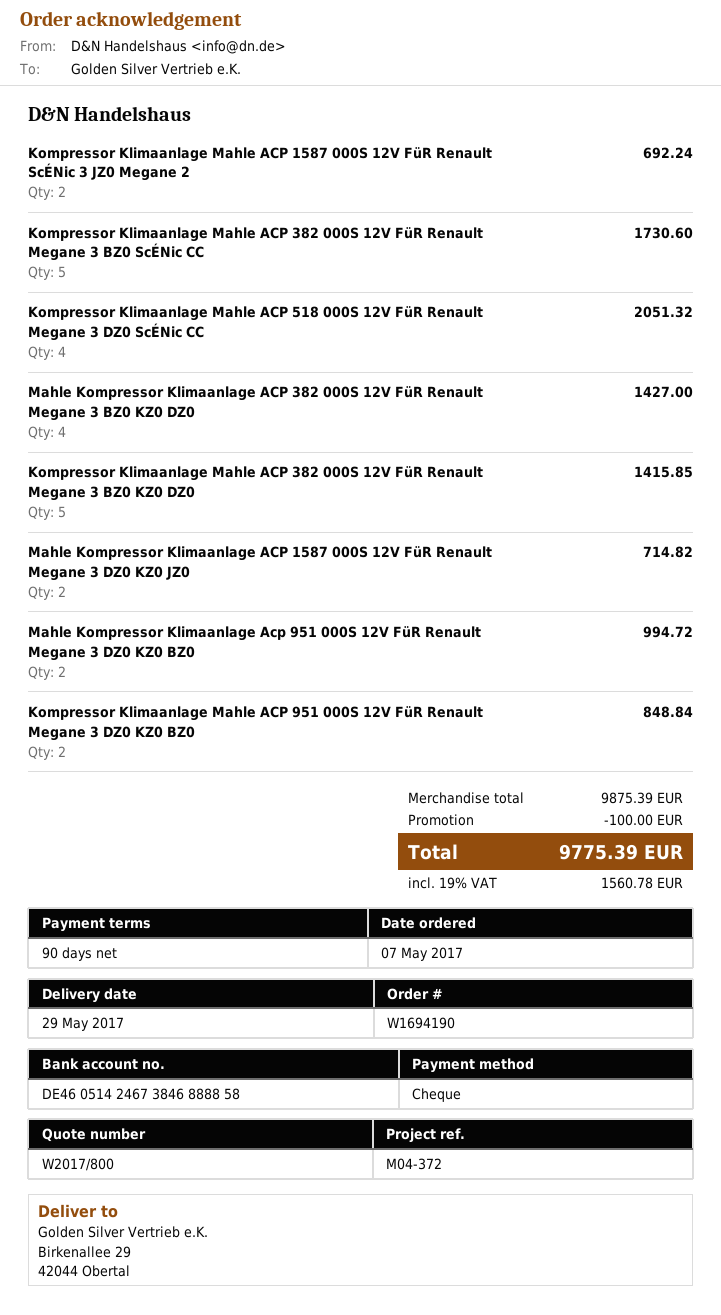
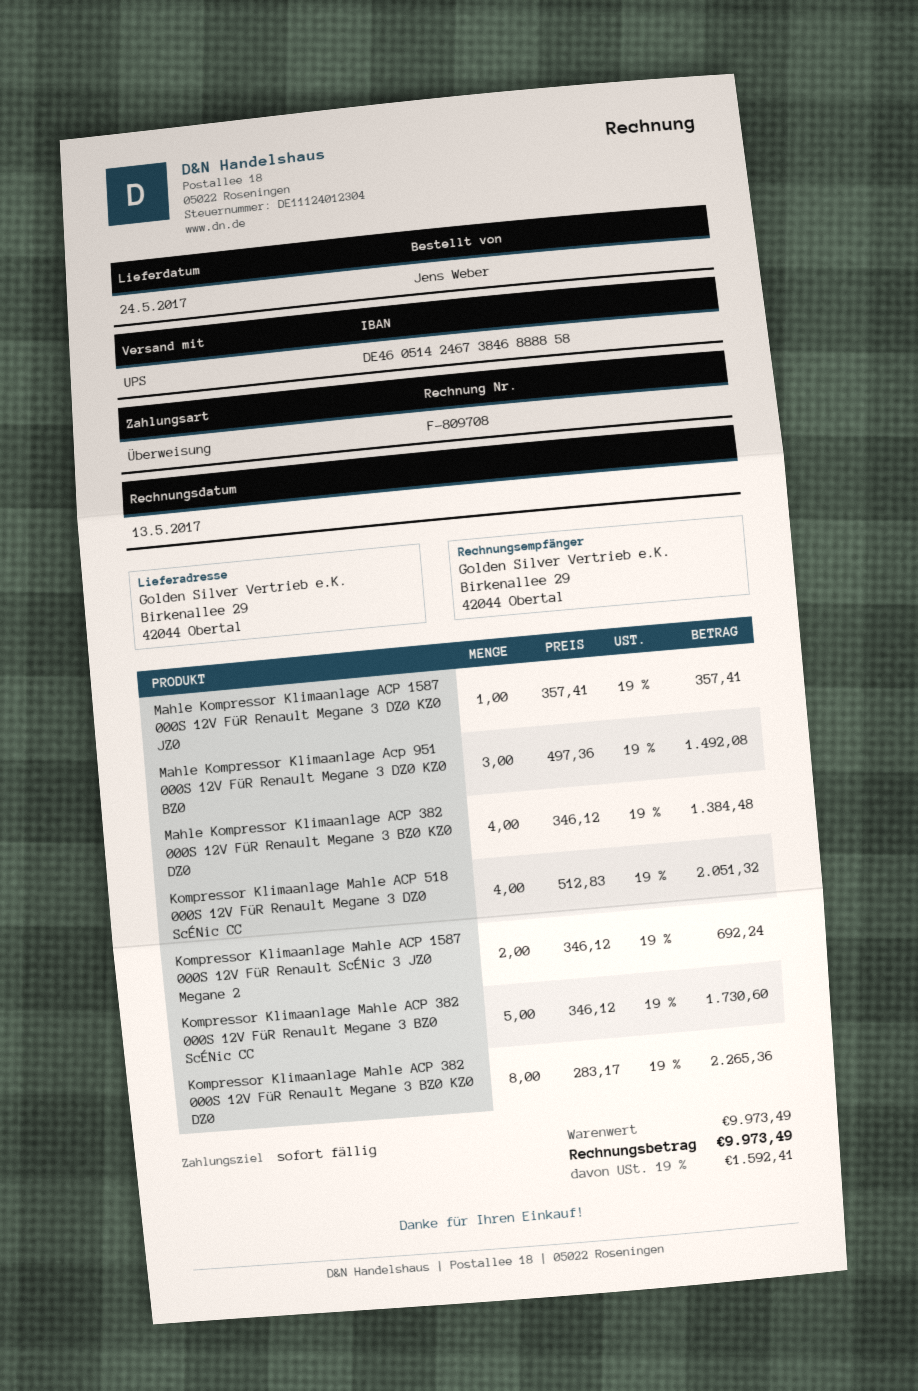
delivery date: 2017-05-29 -> 2017-05-24
payment terms: 90 days -> on receipt
payment method: cheque -> bank transfer
Mahle Kompressor Klimaanlage ACP 382 000S 12V FüR Renault Megane 3 BZ0 KZ0 DZ0: 4 for 1427.00 -> 4 for 1384.48
Kompressor Klimaanlage Mahle ACP 382 000S 12V FüR Renault Megane 3 BZ0 KZ0 DZ0: 5 for 1415.85 -> 8 for 2265.36
Mahle Kompressor Klimaanlage ACP 1587 000S 12V FüR Renault Megane 3 DZ0 KZ0 JZ0: 2 for 714.82 -> 1 for 357.41
Mahle Kompressor Klimaanlage Acp 951 000S 12V FüR Renault Megane 3 DZ0 KZ0 BZ0: 2 for 994.72 -> 3 for 1492.08
Kompressor Klimaanlage Mahle ACP 951 000S 12V FüR Renault Megane 3 DZ0 KZ0 BZ0: 2 for 848.84 -> none
subtotal: 9875.39 -> 9973.49
discount: 100.00 -> none
tax: 19% = 1560.78 -> 19% = 1592.41
total: 9775.39 -> 9973.49

